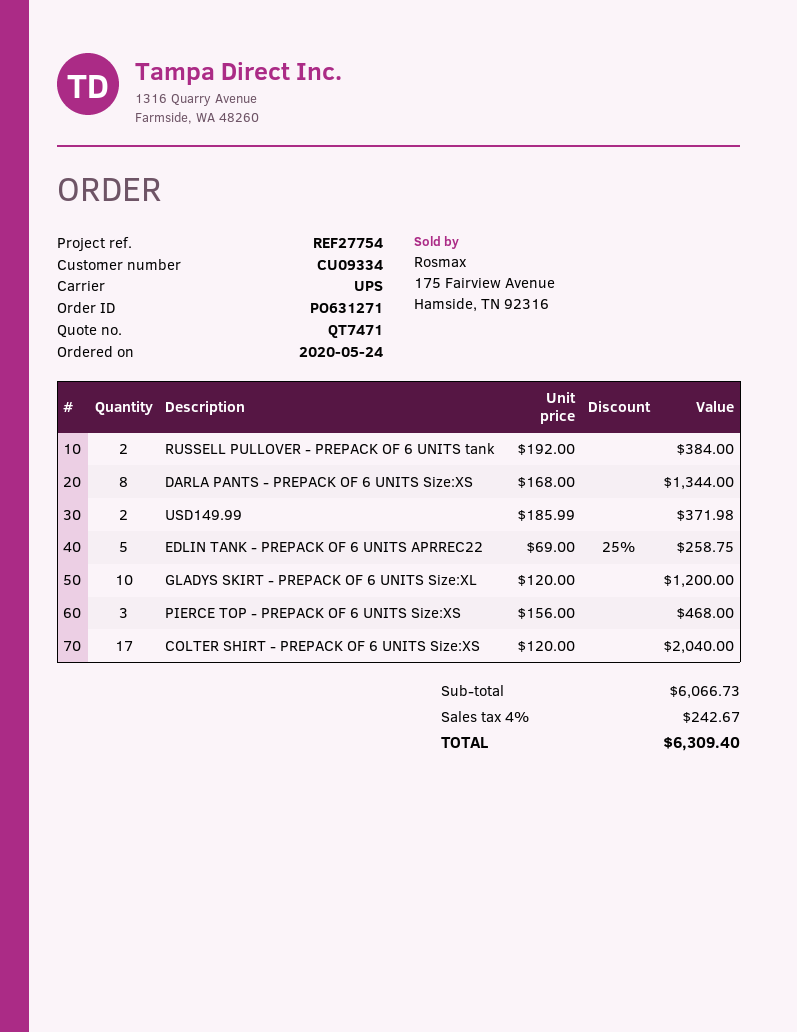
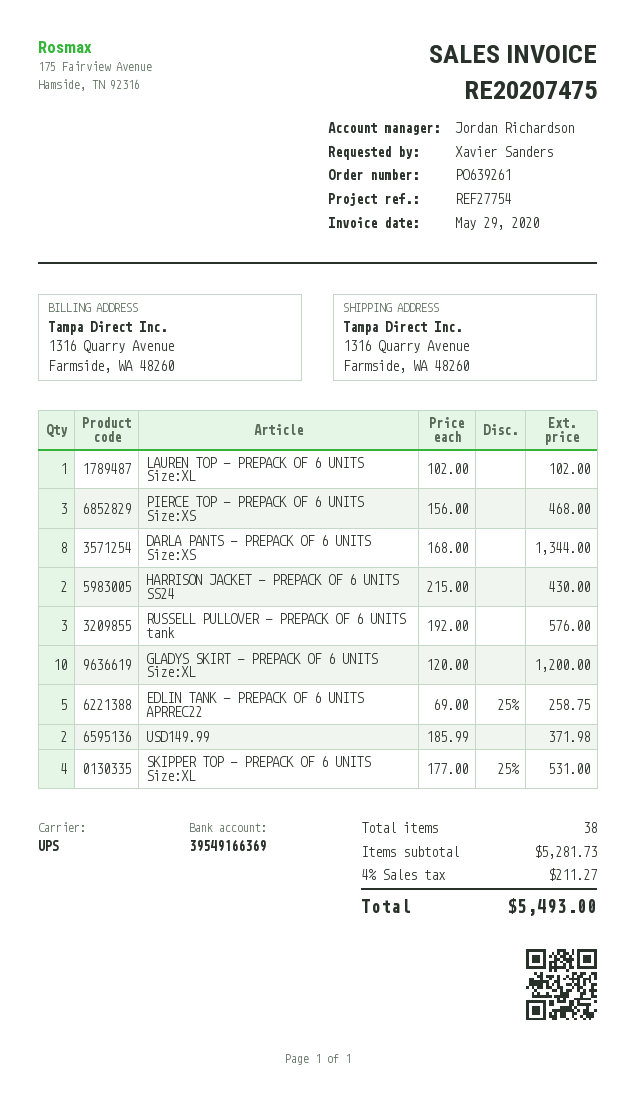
order number: PO631271 -> PO639261
RUSSELL PULLOVER - PREPACK OF 6 UNITS tank: 2 x 192.00 = 384.00 -> 3 x 192.00 = 576.00
COLTER SHIRT - PREPACK OF 6 UNITS Size:XS: 17 x 120.00 = 2040.00 -> none
LAUREN TOP - PREPACK OF 6 UNITS Size:XL: none -> 1 x 102.00 = 102.00
HARRISON JACKET - PREPACK OF 6 UNITS SS24: none -> 2 x 215.00 = 430.00
SKIPPER TOP - PREPACK OF 6 UNITS Size:XL: none -> 4 x 177.00 - 25% = 531.00
subtotal: 6066.73 -> 5281.73
tax: 4% = 242.67 -> 4% = 211.27
total: 6309.40 -> 5493.00

